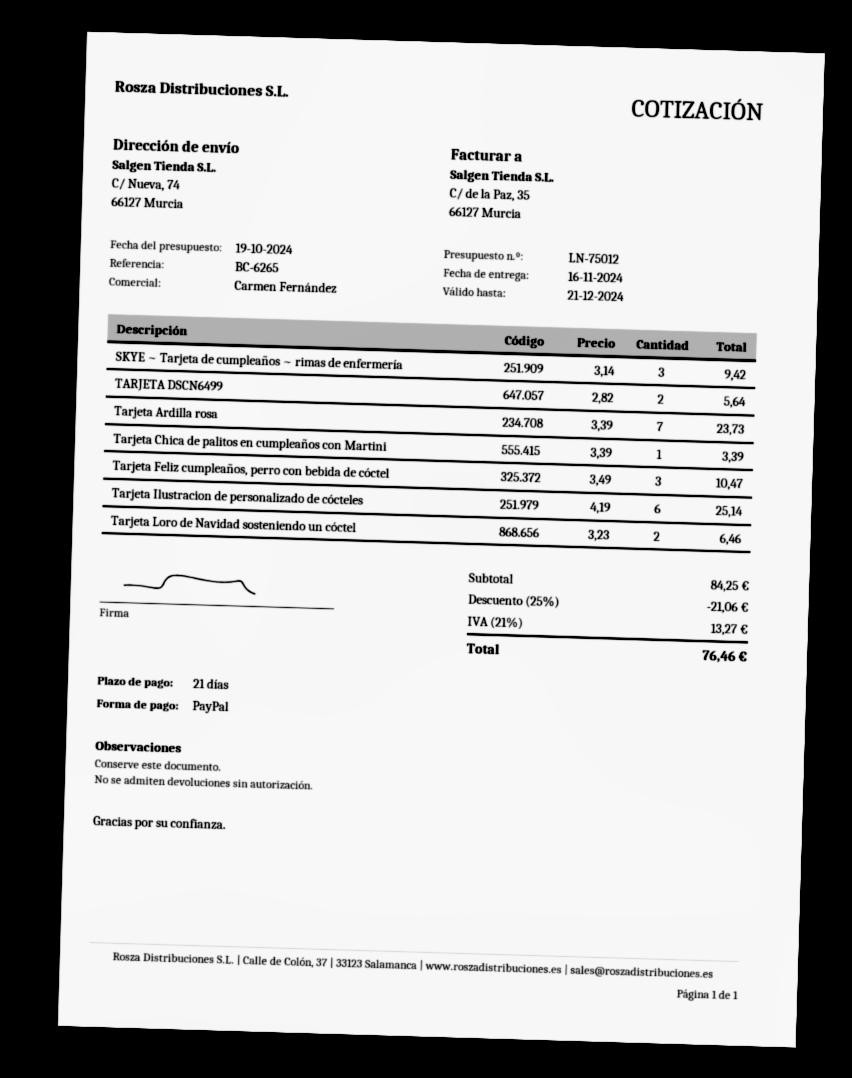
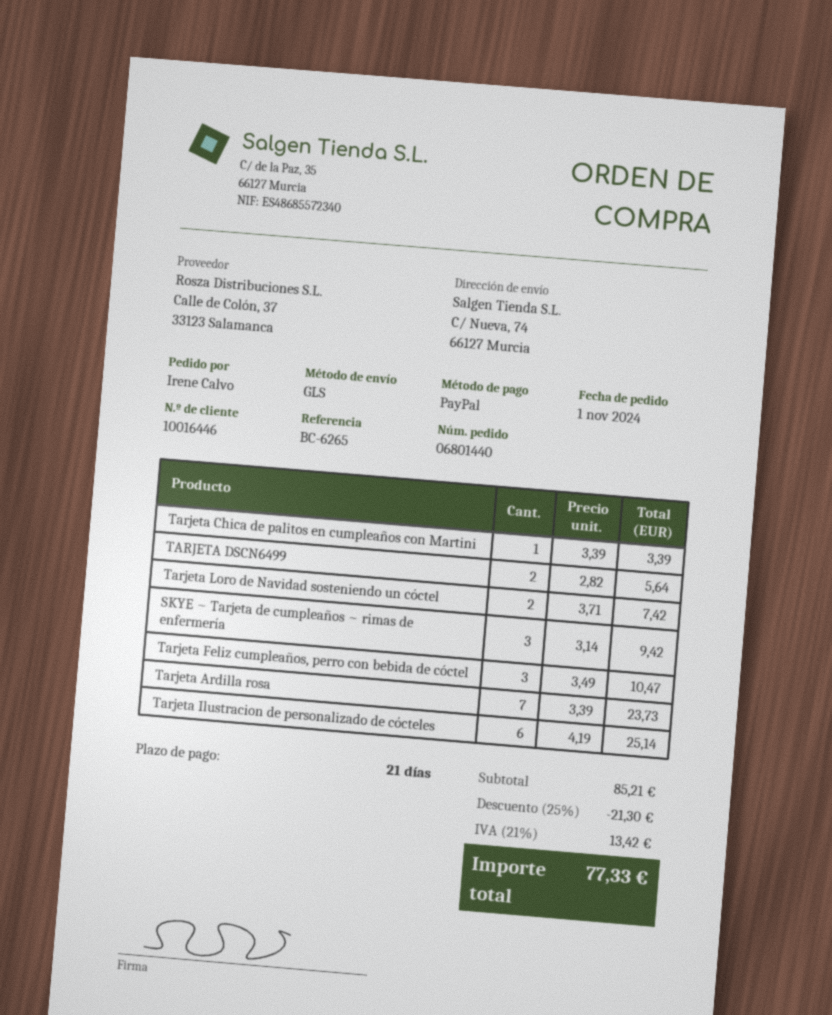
Tarjeta Loro de Navidad sosteniendo un cóctel: 2 x 3.23 = 6.46 -> 2 x 3.71 = 7.42
subtotal: 84.25 -> 85.21
discount: 25% = 21.06 -> 25% = 21.30
tax: 21% = 13.27 -> 21% = 13.42
total: 76.46 -> 77.33

